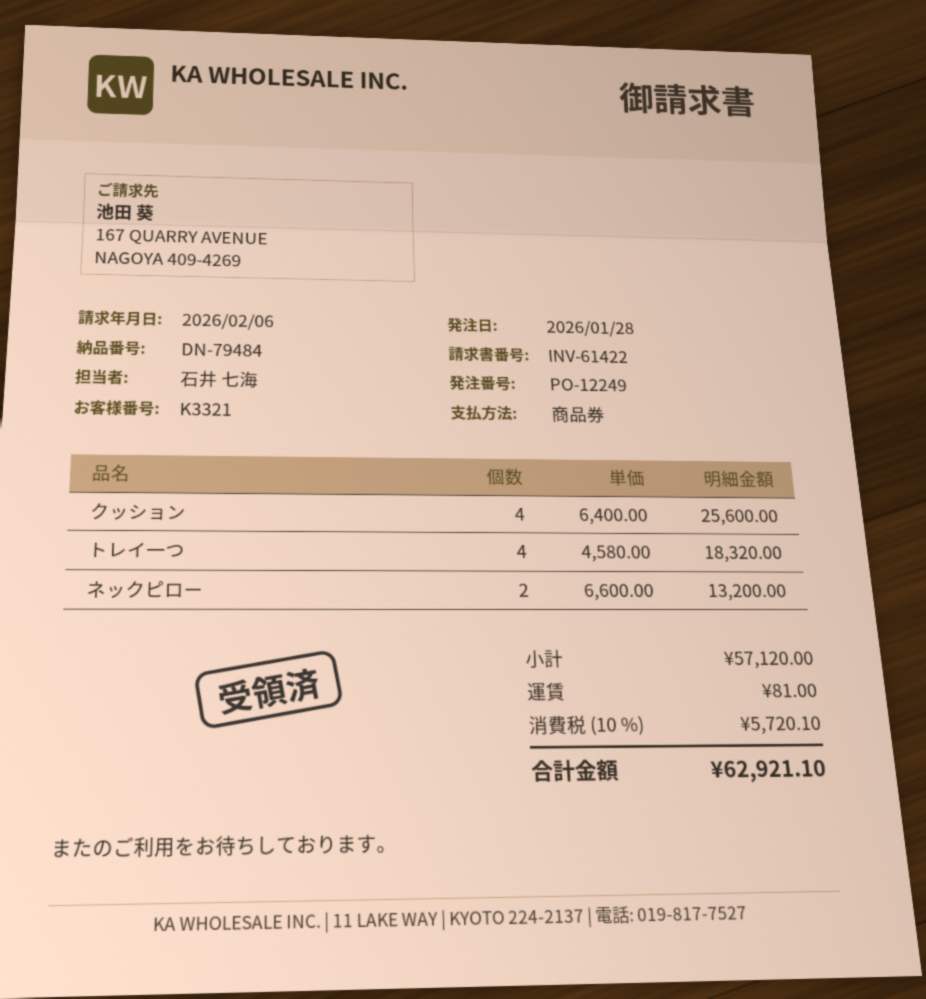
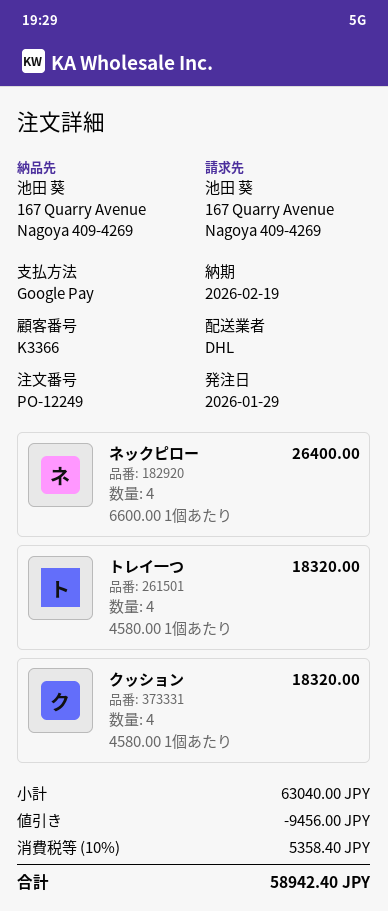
order date: 2026-01-28 -> 2026-01-29
customer number: K3321 -> K3366
payment method: gift card -> Google Pay
クッション: 4 x 6400.00 = 25600.00 -> 4 x 4580.00 = 18320.00
ネックピロー: 2 x 6600.00 = 13200.00 -> 4 x 6600.00 = 26400.00
subtotal: 57120.00 -> 63040.00
discount: none -> 9456.00
shipping: 81.00 -> none
tax: 10% = 5720.10 -> 10% = 5358.40
total: 62921.10 -> 58942.40

